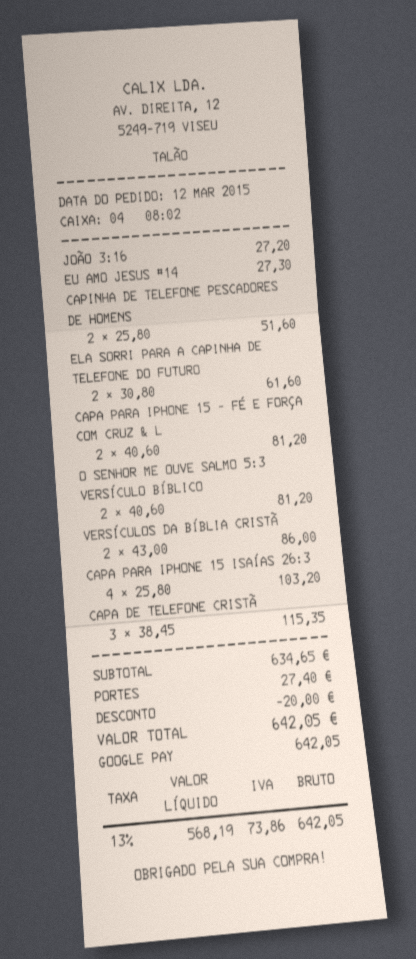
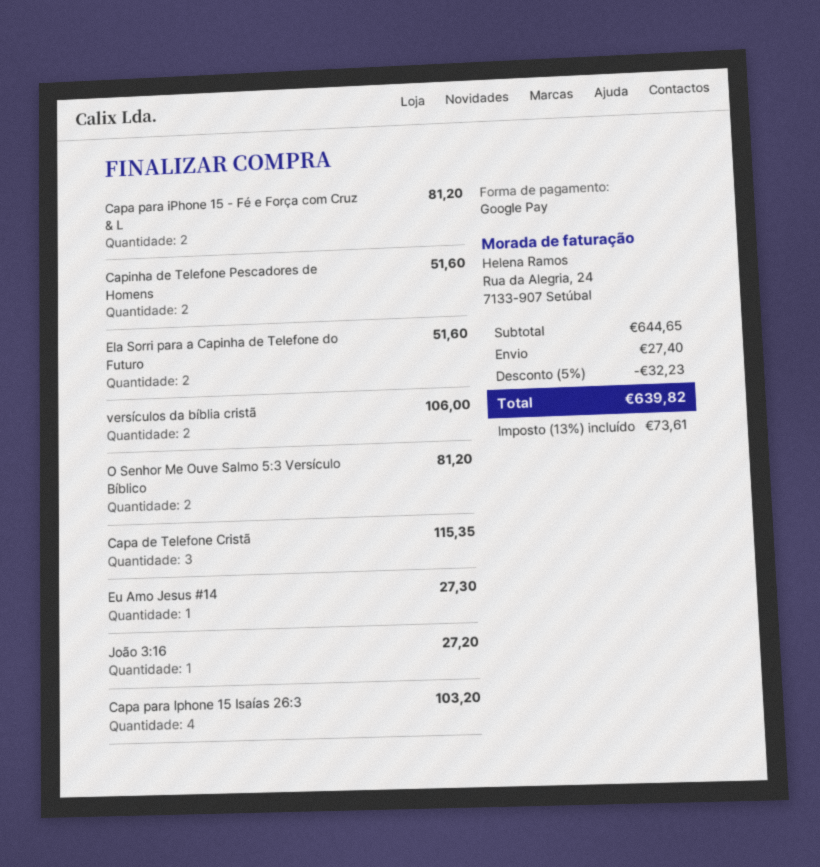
ELA SORRI PARA A CAPINHA DE TELEFONE DO FUTURO: 2 for 61.60 -> 2 for 51.60
VERSÍCULOS DA BÍBLIA CRISTÃ: 2 for 86.00 -> 2 for 106.00
subtotal: 634.65 -> 644.65
discount: 20.00 -> 32.23
tax: 13% = 73.86 -> 13% = 73.61
total: 642.05 -> 639.82

